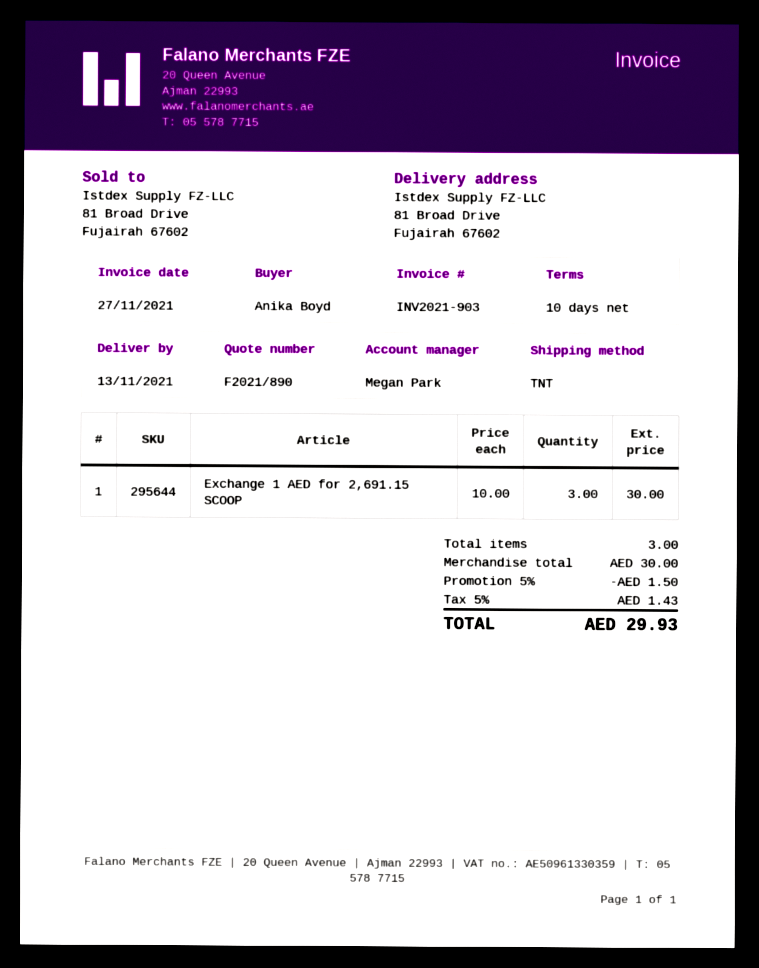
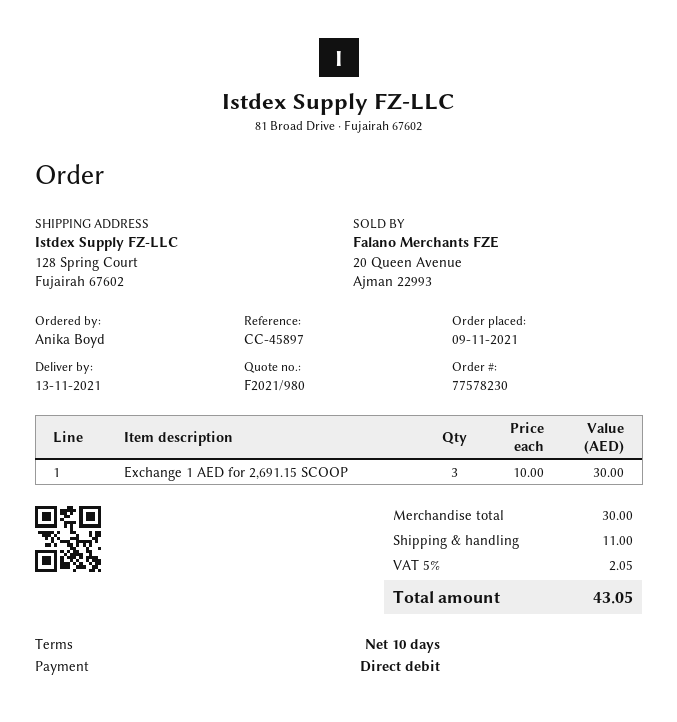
quote number: F2021/890 -> F2021/980
ship to: 81 Broad Drive, Fujairah 67602 -> 128 Spring Court, Fujairah 67602
discount: 5% = 1.50 -> none
shipping: none -> 11.00
tax: 5% = 1.43 -> 5% = 2.05
total: 29.93 -> 43.05

